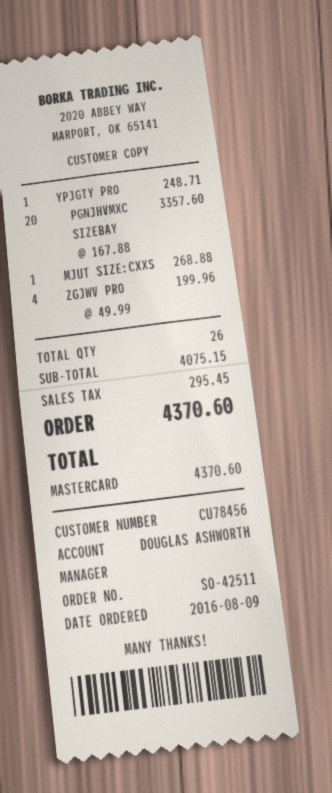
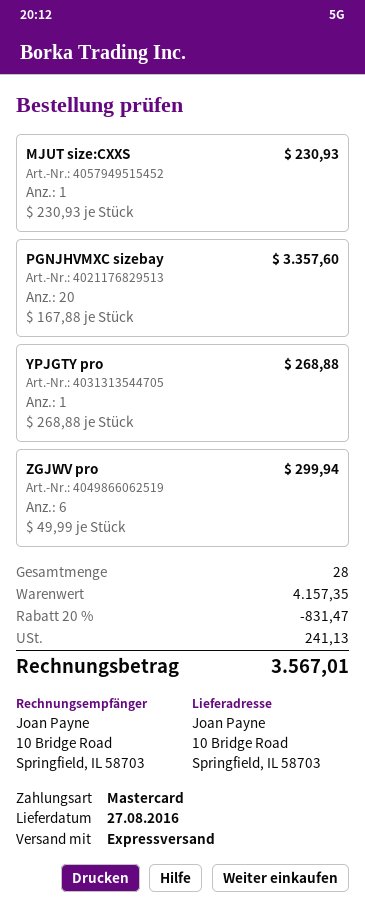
YPJGTY PRO: 1 x 248.71 = 248.71 -> 1 x 268.88 = 268.88
MJUT SIZE:CXXS: 1 x 268.88 = 268.88 -> 1 x 230.93 = 230.93
ZGJWV PRO: 4 x 49.99 = 199.96 -> 6 x 49.99 = 299.94
total quantity: 26 -> 28
subtotal: 4075.15 -> 4157.35
discount: none -> 20% = 831.47
tax: 295.45 -> 241.13
total: 4370.60 -> 3567.01

